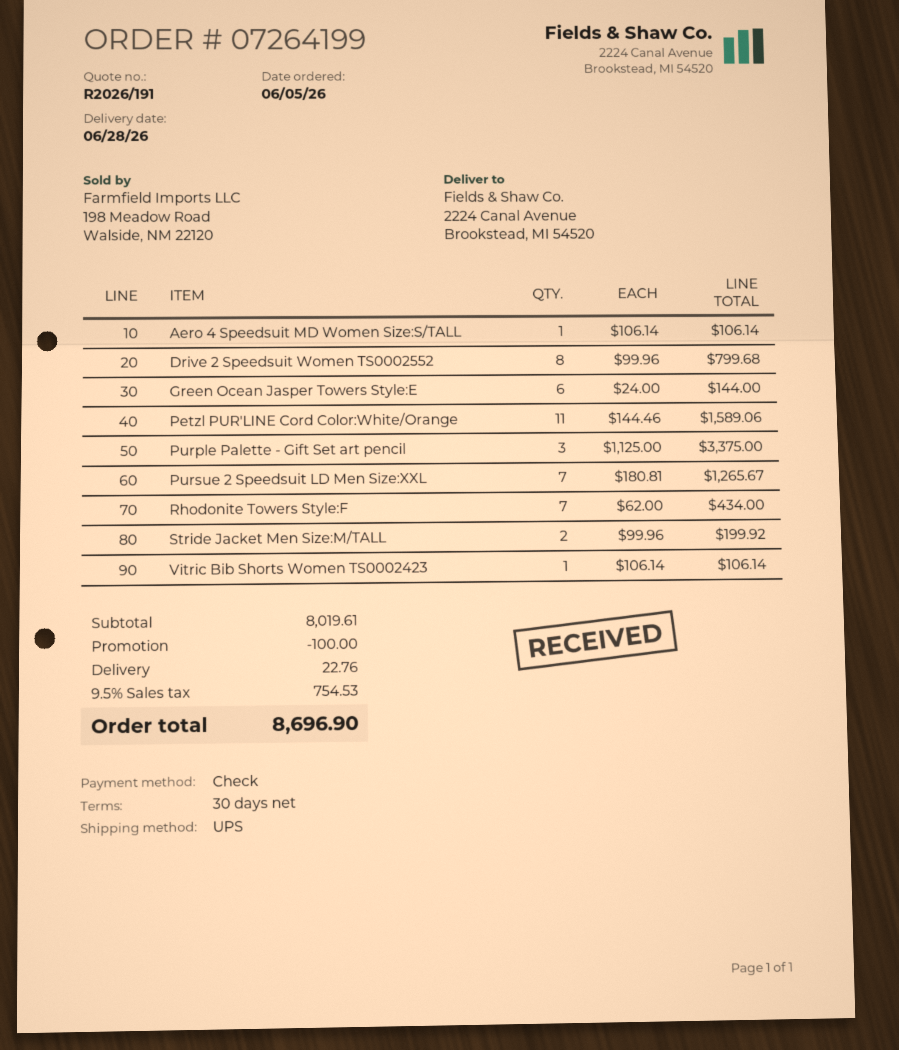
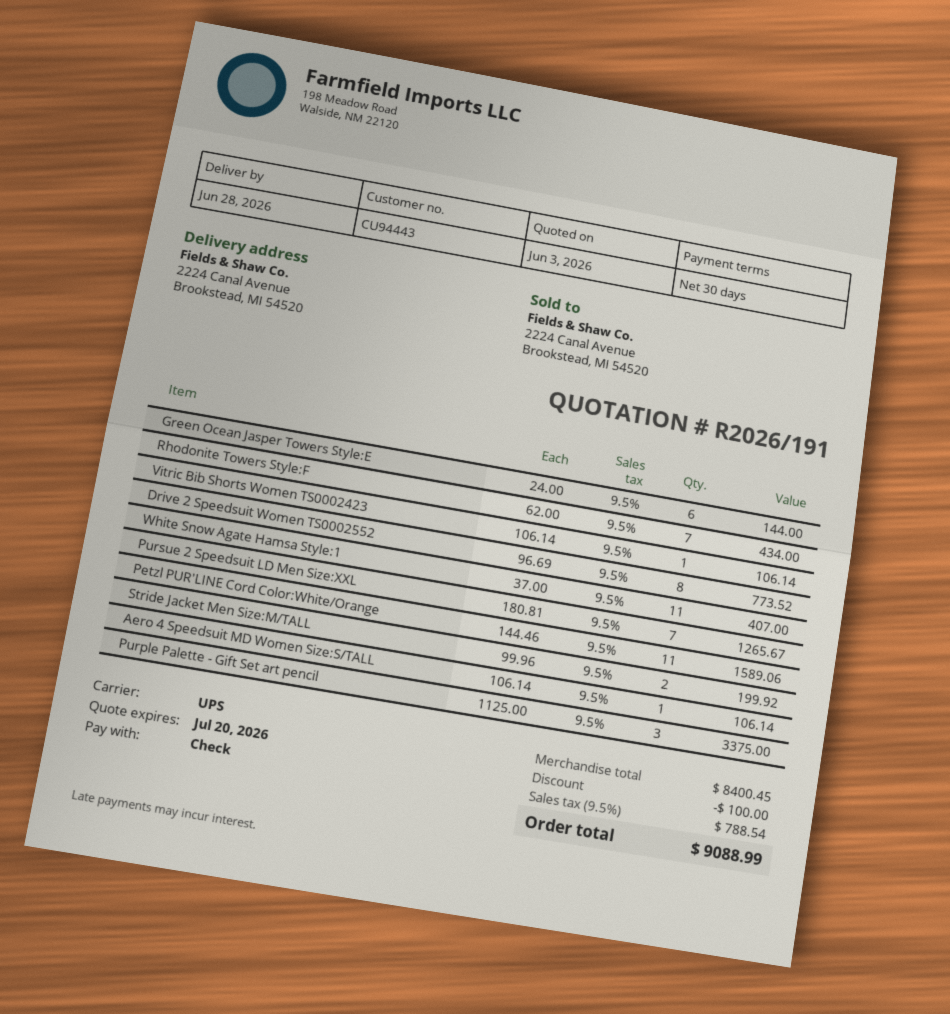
Drive 2 Speedsuit Women TS0002552: 8 x 99.96 = 799.68 -> 8 x 96.69 = 773.52
White Snow Agate Hamsa Style:1: none -> 11 x 37.00 = 407.00
subtotal: 8019.61 -> 8400.45
shipping: 22.76 -> none
tax: 9.5% = 754.53 -> 9.5% = 788.54
total: 8696.90 -> 9088.99

